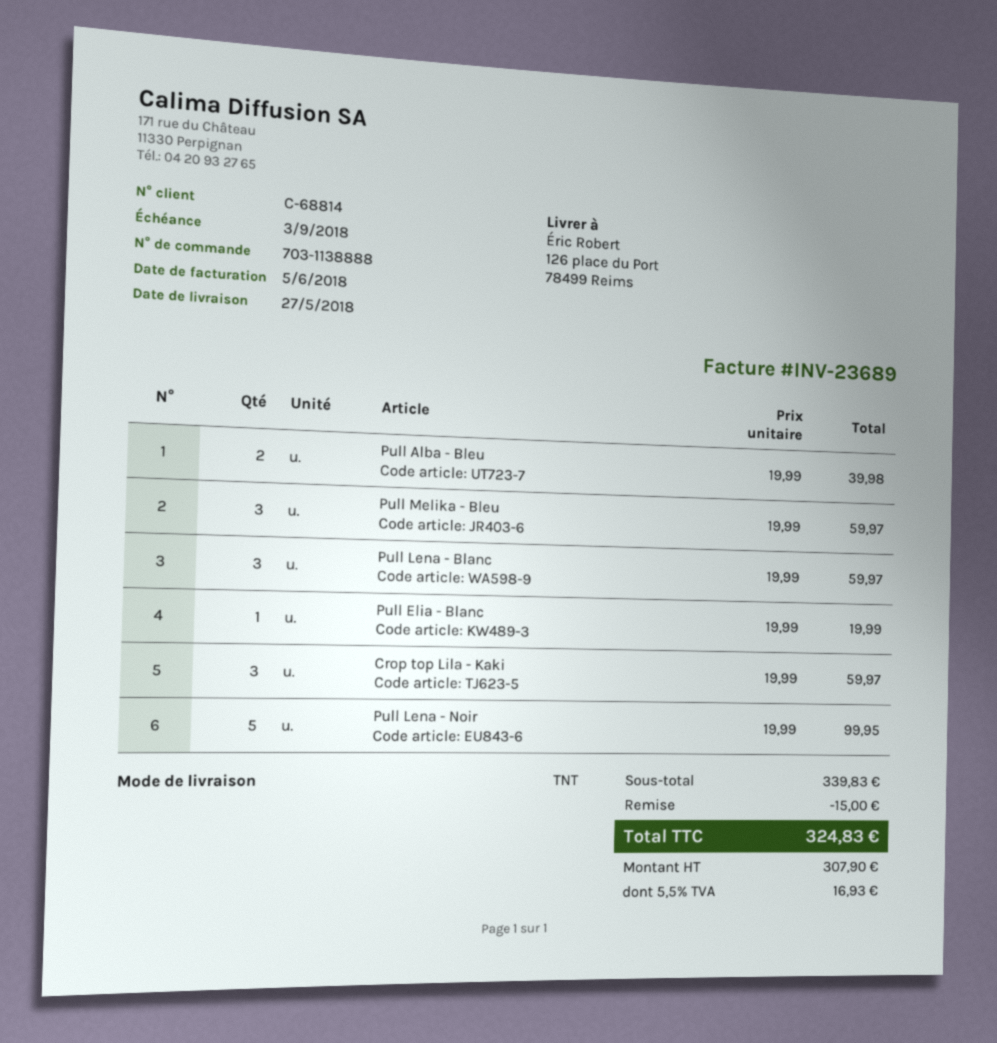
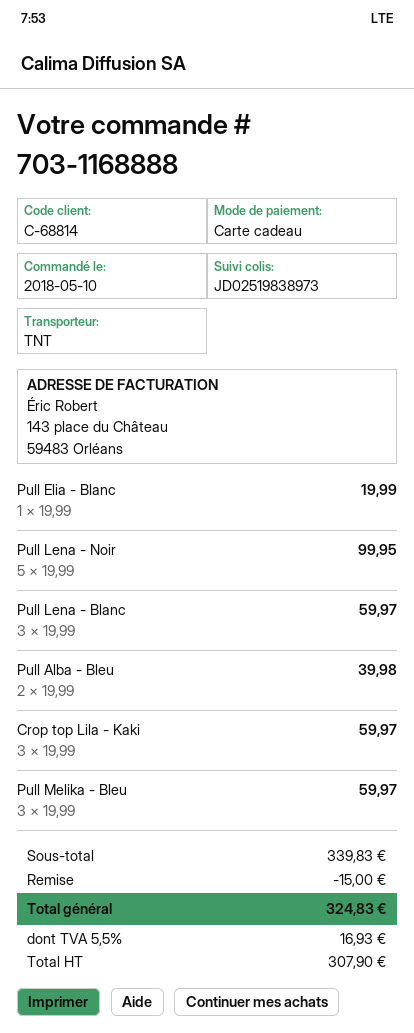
order number: 703-1138888 -> 703-1168888

